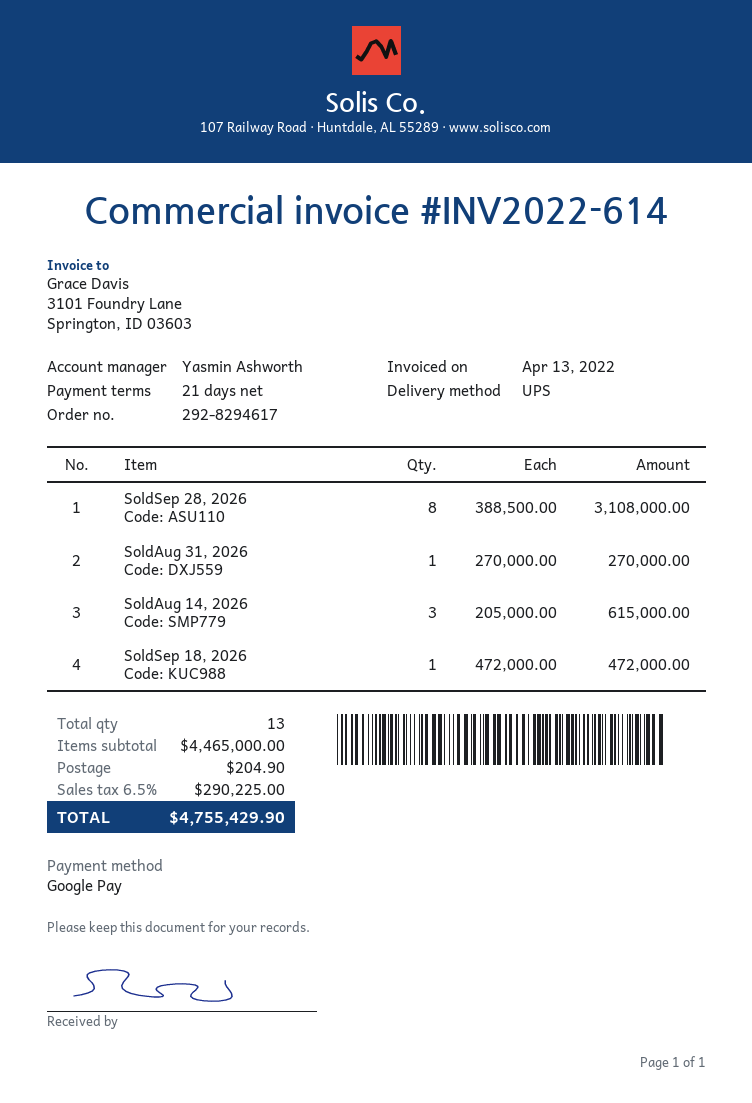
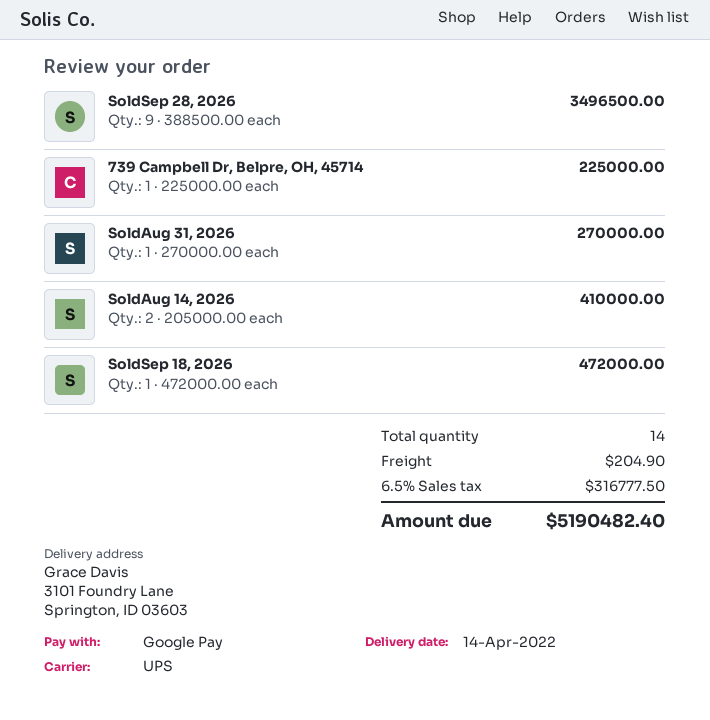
SoldSep 28, 2026: 8 x 388500.00 = 3108000.00 -> 9 x 388500.00 = 3496500.00
SoldAug 14, 2026: 3 x 205000.00 = 615000.00 -> 2 x 205000.00 = 410000.00
739 Campbell Dr, Belpre, OH, 45714: none -> 1 x 225000.00 = 225000.00
total quantity: 13 -> 14
tax: 6.5% = 290225.00 -> 6.5% = 316777.50
total: 4755429.90 -> 5190482.40

